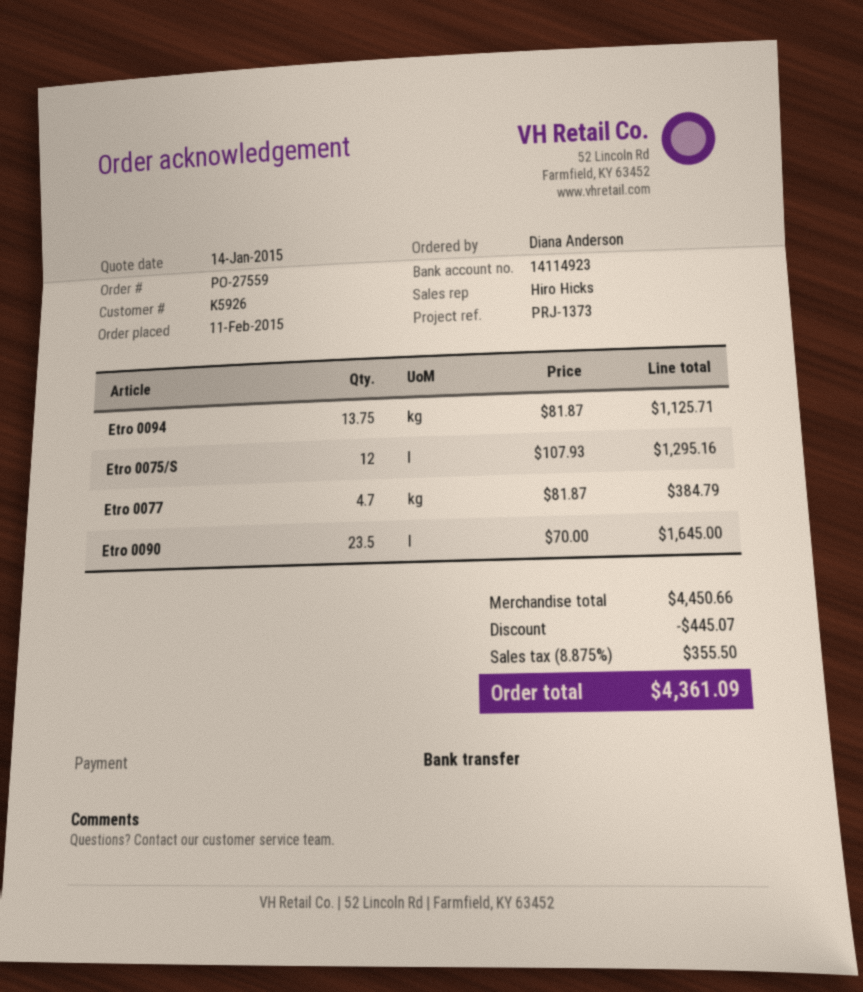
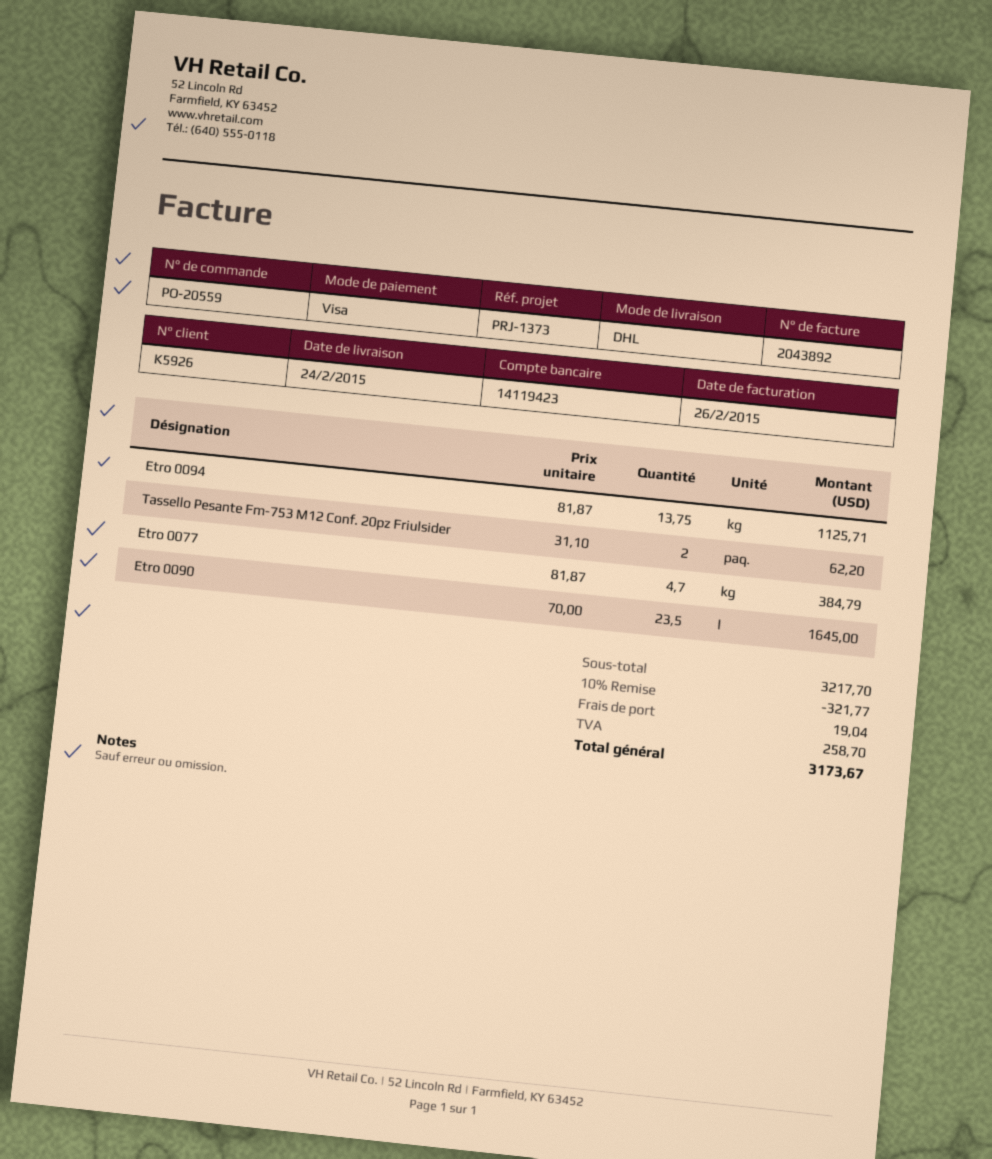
order number: PO-27559 -> PO-20559
payment method: bank transfer -> Visa
bank account: 14114923 -> 14119423
Etro 0075/S: 12 x 107.93 = 1295.16 -> none
Tassello Pesante Fm-753 M12 Conf. 20pz Friulsider: none -> 2 x 31.10 = 62.20
subtotal: 4450.66 -> 3217.70
discount: 445.07 -> 321.77
shipping: none -> 19.04
tax: 355.50 -> 258.70
total: 4361.09 -> 3173.67

